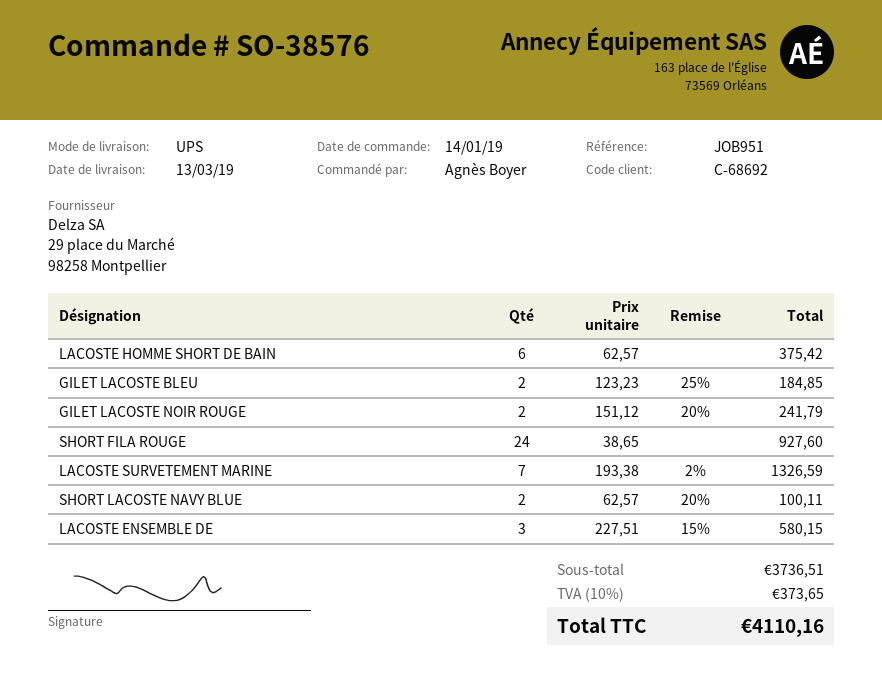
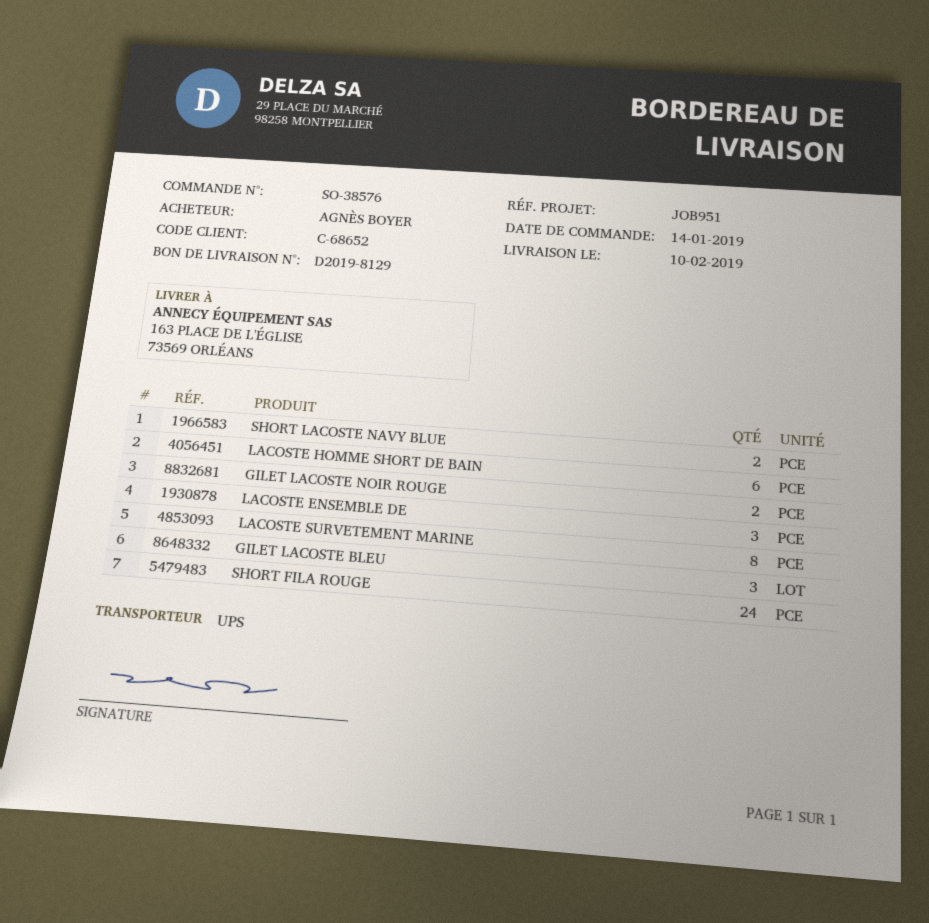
delivery date: 2019-03-13 -> 2019-02-10
customer number: C-68692 -> C-68652
GILET LACOSTE BLEU: 2 -> 3
LACOSTE SURVETEMENT MARINE: 7 -> 8

